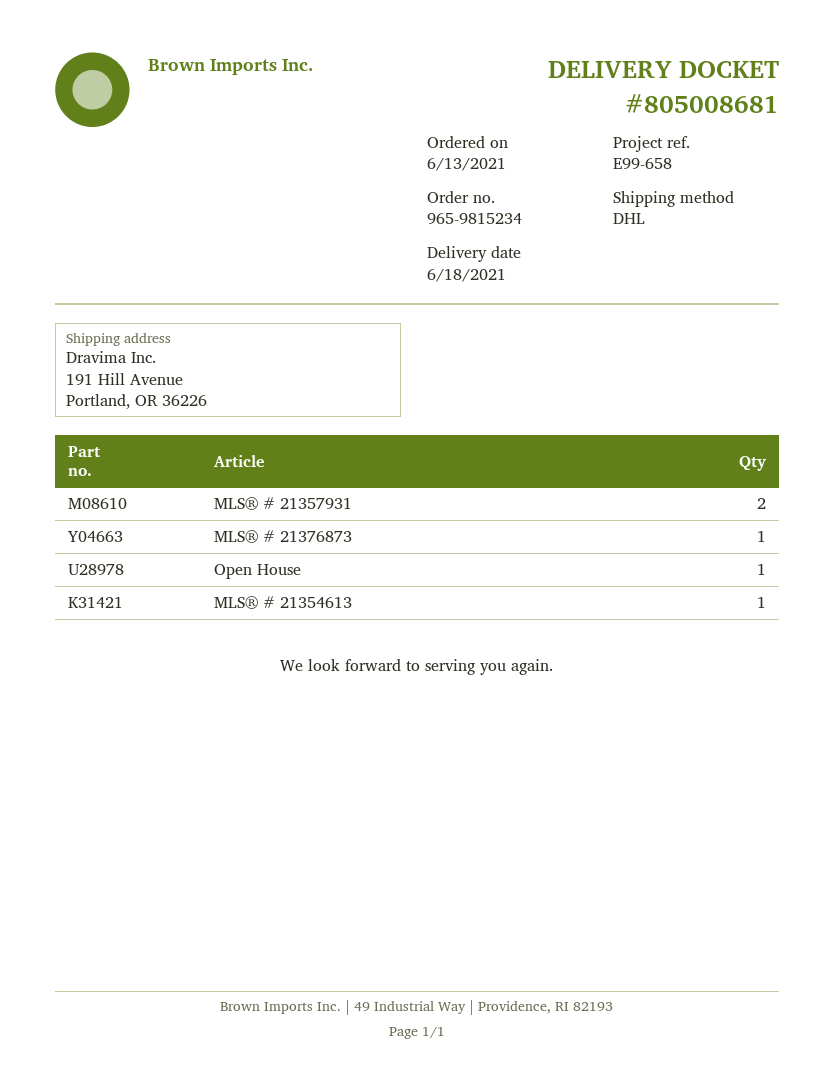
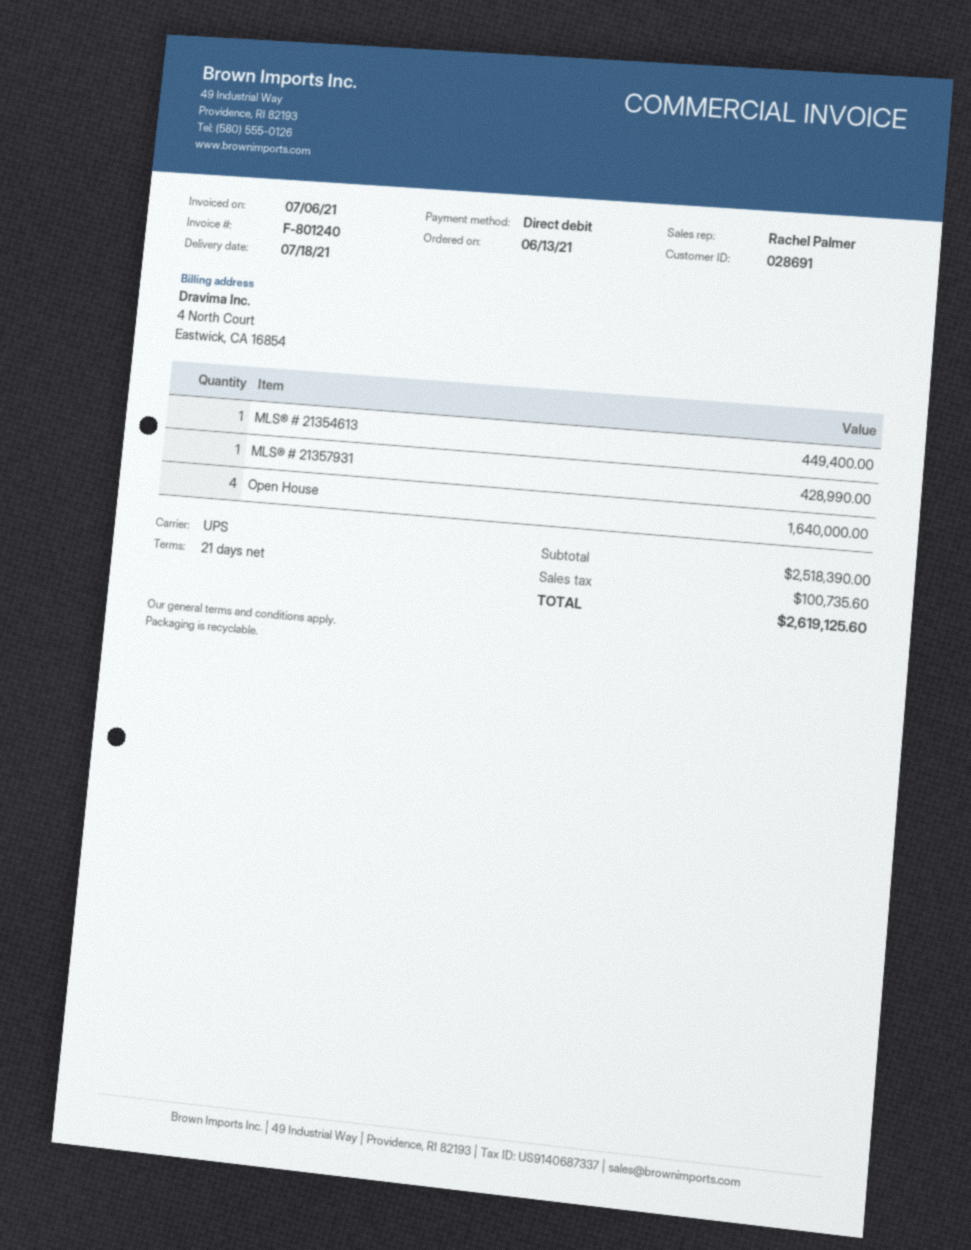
delivery date: 2021-06-18 -> 2021-07-18
shipping method: DHL -> UPS
MLS® # 21357931: 2 -> 1
MLS® # 21376873: 1 -> none
Open House: 1 -> 4

